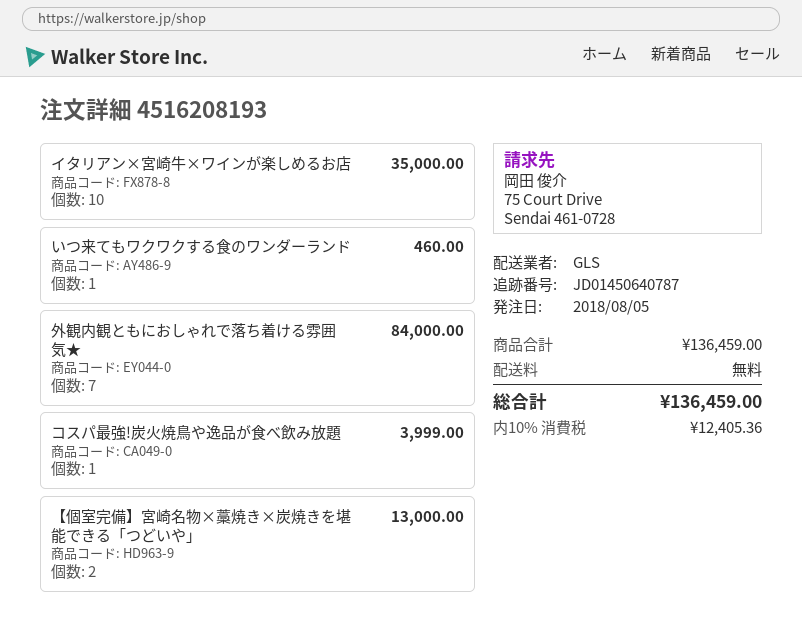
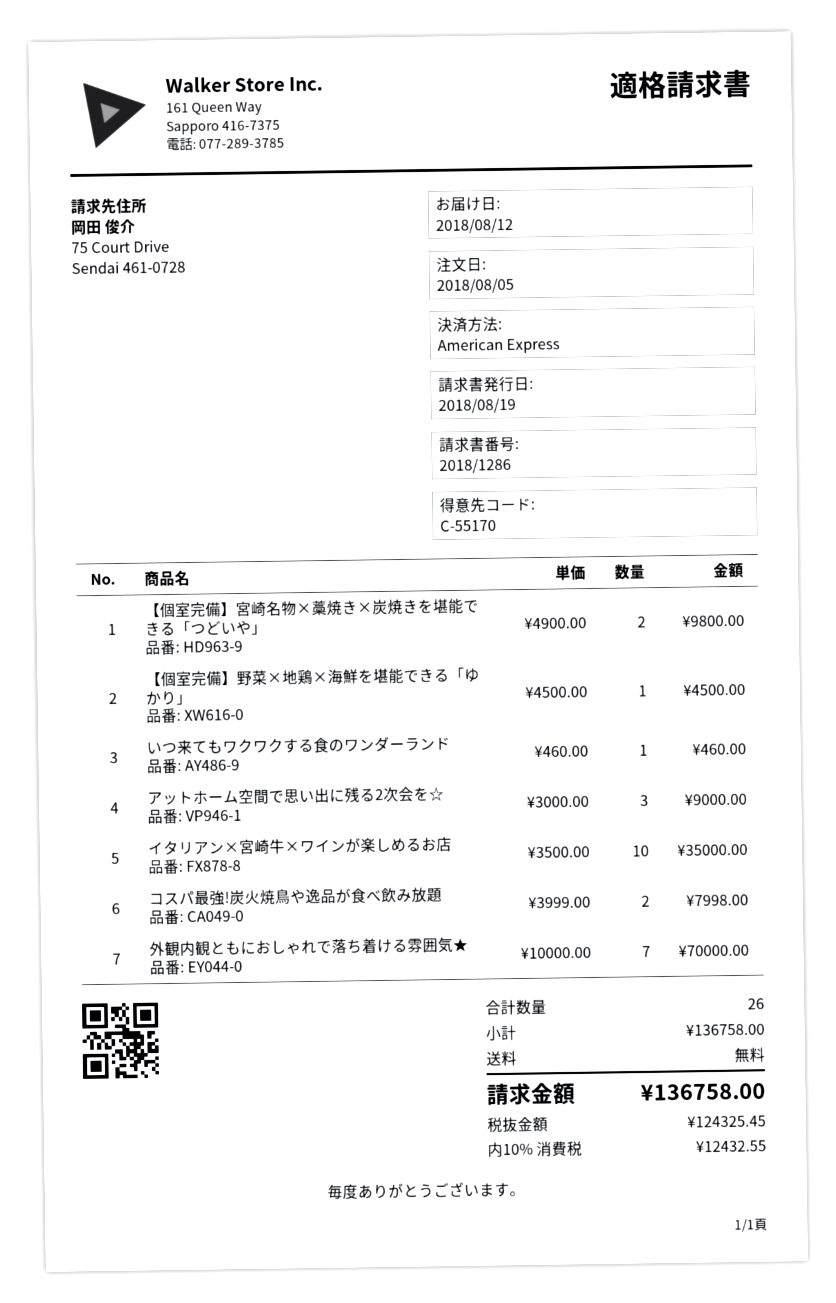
外観内観ともにおしゃれで落ち着ける雰囲気★: 7 for 84000.00 -> 7 for 70000.00
コスパ最強!炭火焼鳥や逸品が食べ飲み放題: 1 for 3999.00 -> 2 for 7998.00
【個室完備】宮崎名物×藁焼き×炭焼きを堪能できる「つどいや」: 2 for 13000.00 -> 2 for 9800.00
【個室完備】野菜×地鶏×海鮮を堪能できる「ゆかり」: none -> 1 for 4500.00
アットホーム空間で思い出に残る2次会を☆: none -> 3 for 9000.00
subtotal: 136459.00 -> 136758.00
tax: 10% = 12405.36 -> 10% = 12432.55
total: 136459.00 -> 136758.00

